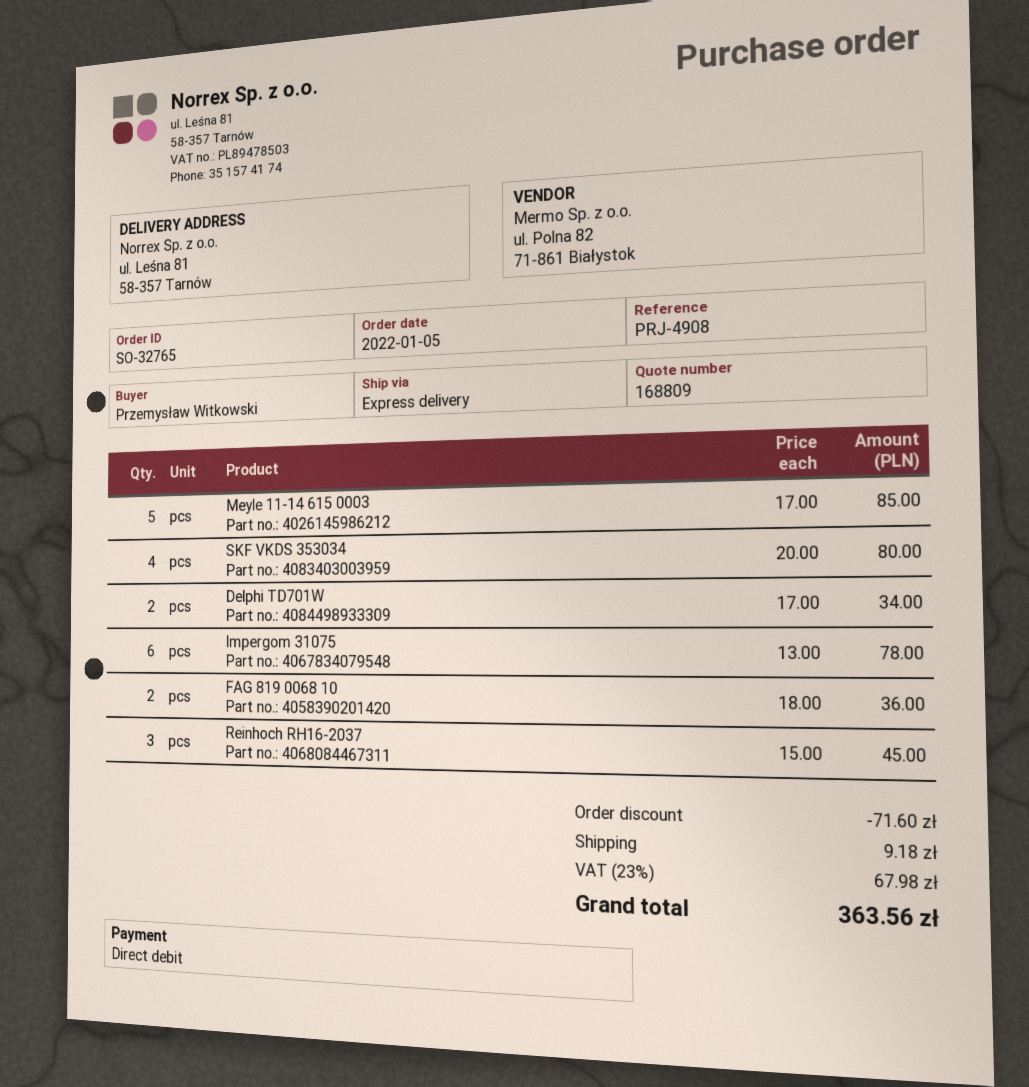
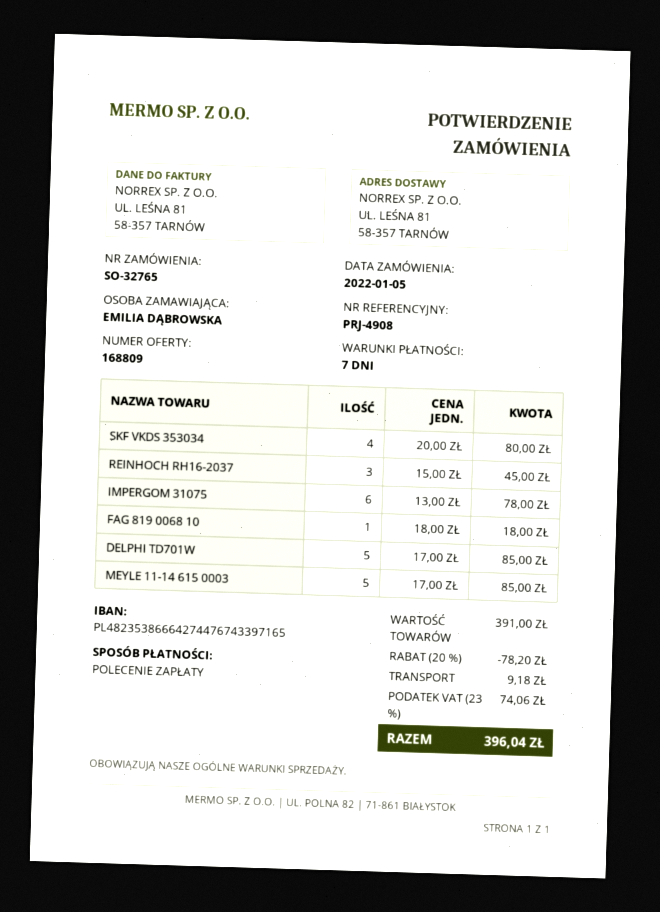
ordered by: Przemysław Witkowski -> EMILIA DĄBROWSKA
Delphi TD701W: 2 x 17.00 = 34.00 -> 5 x 17.00 = 85.00
FAG 819 0068 10: 2 x 18.00 = 36.00 -> 1 x 18.00 = 18.00
discount: 71.60 -> 78.20
tax: 23% = 67.98 -> 23% = 74.06
total: 363.56 -> 396.04

